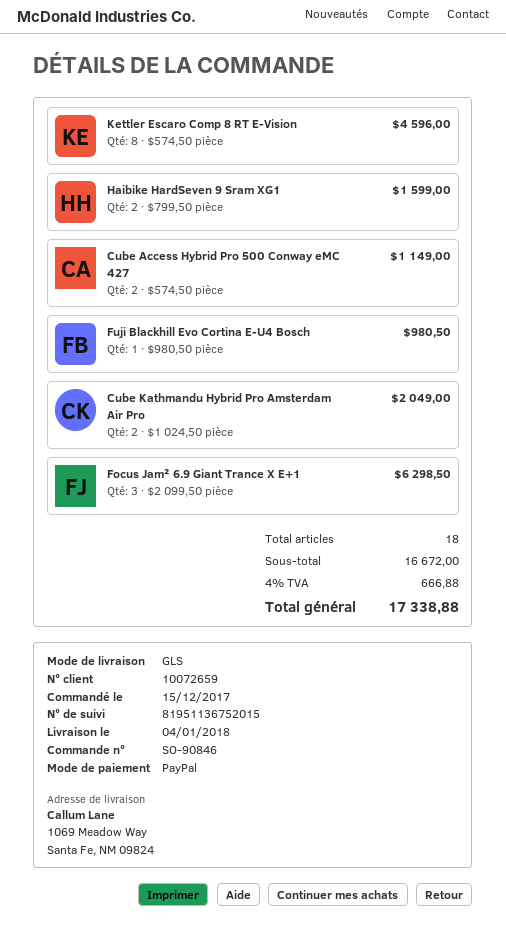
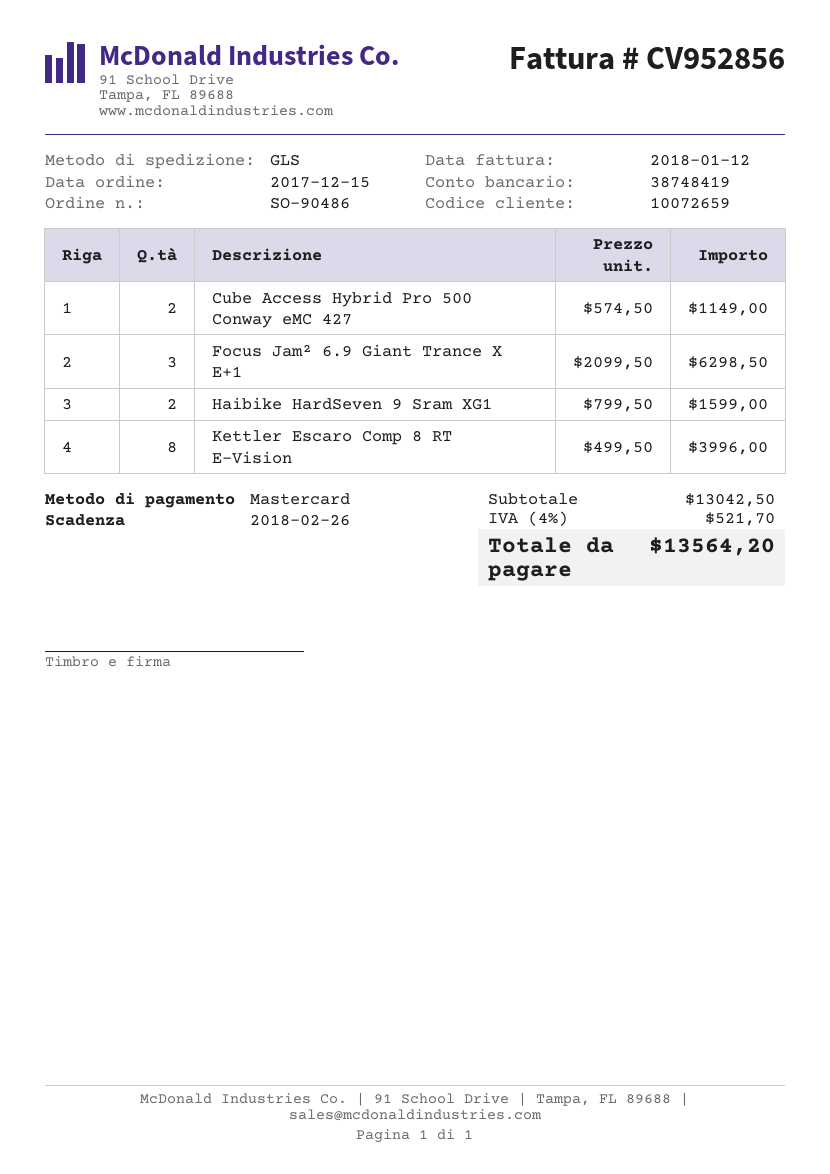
order number: SO-90846 -> SO-90486
payment method: PayPal -> Mastercard
Kettler Escaro Comp 8 RT E-Vision: 8 x 574.50 = 4596.00 -> 8 x 499.50 = 3996.00
Fuji Blackhill Evo Cortina E-U4 Bosch: 1 x 980.50 = 980.50 -> none
Cube Kathmandu Hybrid Pro Amsterdam Air Pro: 2 x 1024.50 = 2049.00 -> none
subtotal: 16672.00 -> 13042.50
tax: 4% = 666.88 -> 4% = 521.70
total: 17338.88 -> 13564.20

